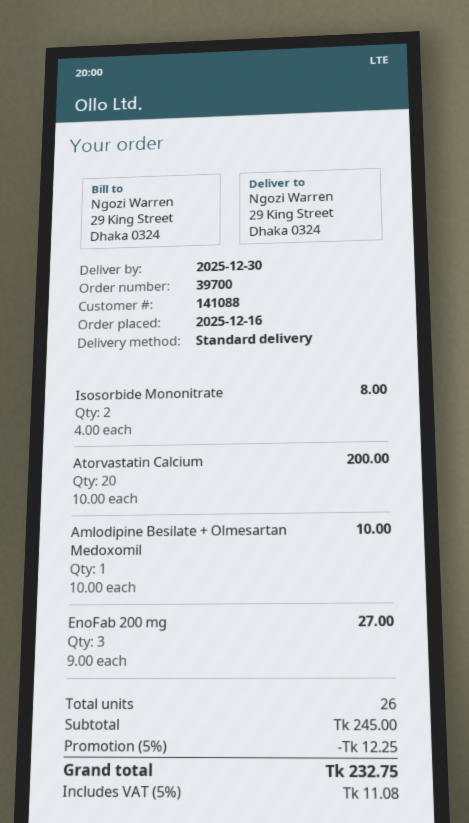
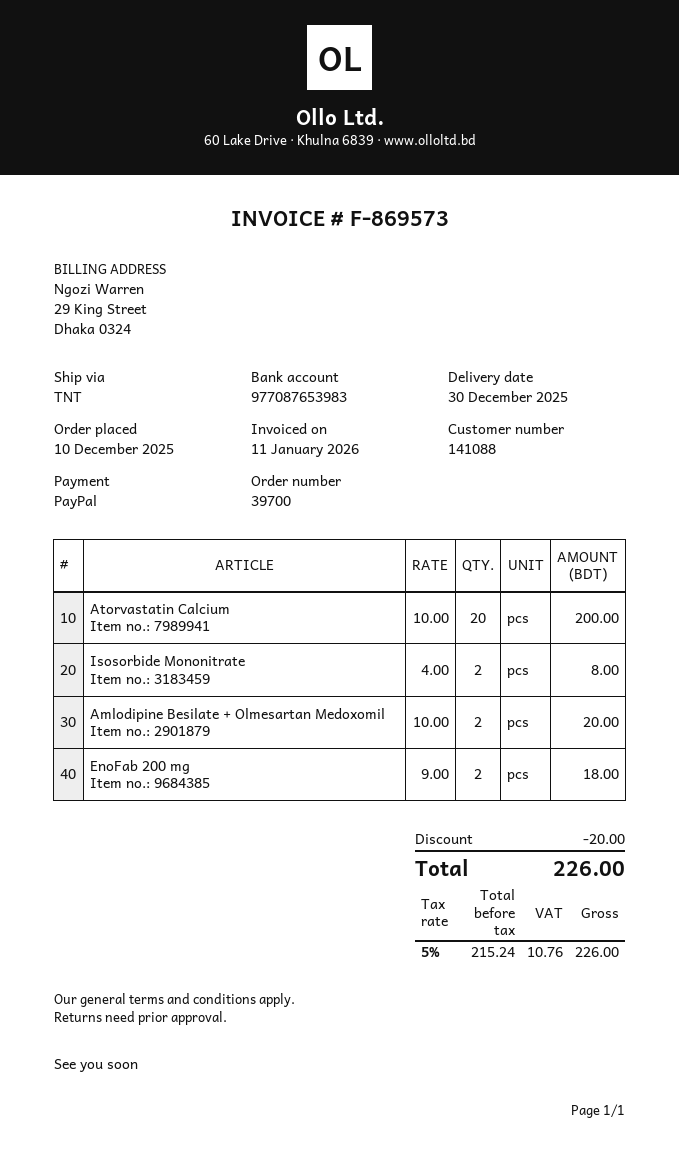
order date: 2025-12-16 -> 2025-12-10
shipping method: standard -> TNT
Amlodipine Besilate + Olmesartan Medoxomil: 1 x 10.00 = 10.00 -> 2 x 10.00 = 20.00
EnoFab 200 mg: 3 x 9.00 = 27.00 -> 2 x 9.00 = 18.00
discount: 12.25 -> 20.00
tax: 5% = 11.08 -> 5% = 10.76
total: 232.75 -> 226.00

